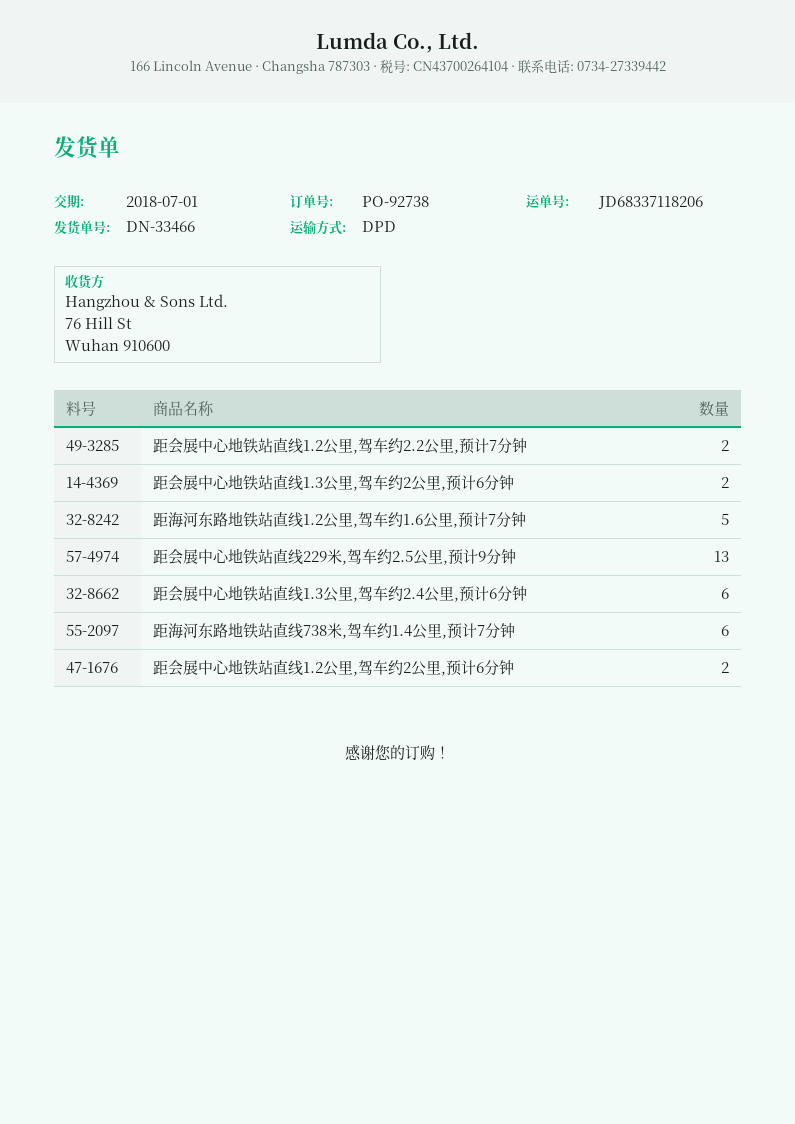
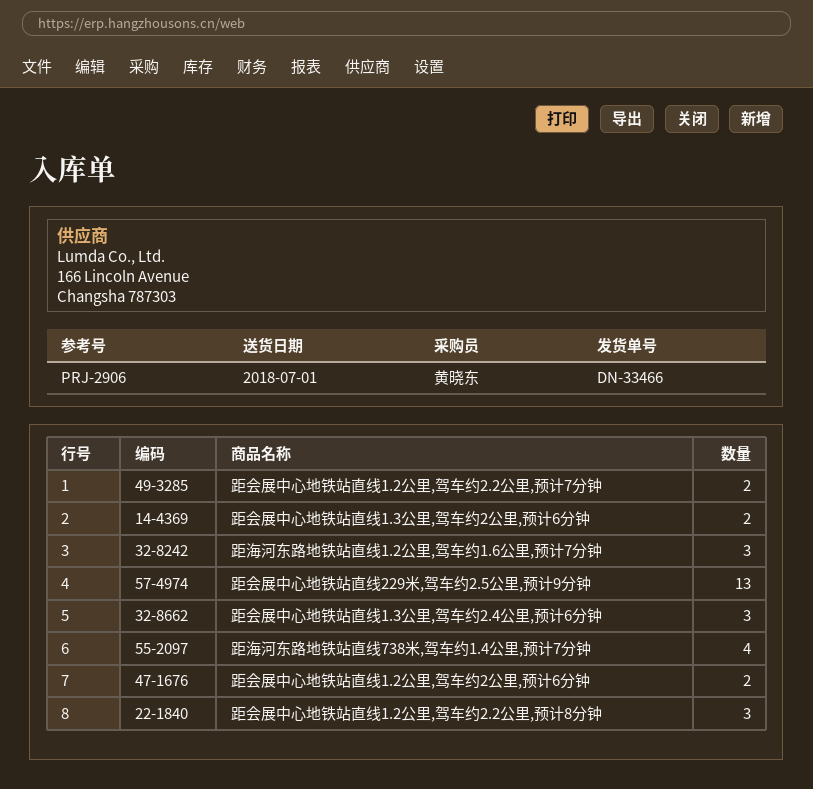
距海河东路地铁站直线1.2公里,驾车约1.6公里,预计7分钟: 5 -> 3
距会展中心地铁站直线1.3公里,驾车约2.4公里,预计6分钟: 6 -> 3
距海河东路地铁站直线738米,驾车约1.4公里,预计7分钟: 6 -> 4
距会展中心地铁站直线1.2公里,驾车约2.2公里,预计8分钟: none -> 3

